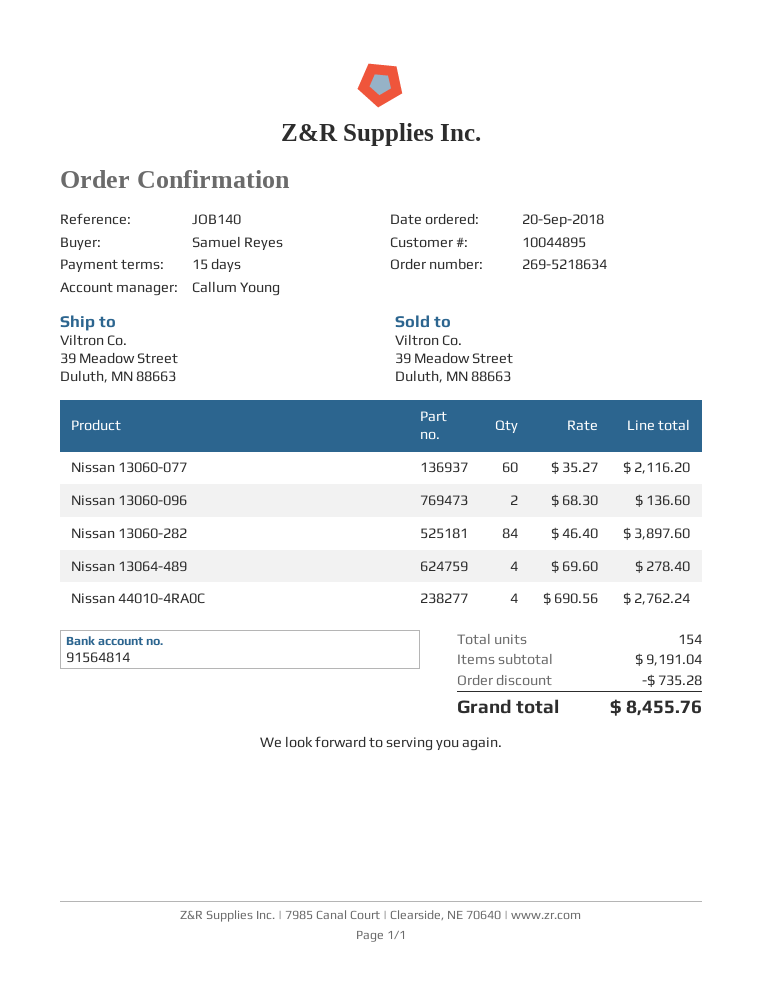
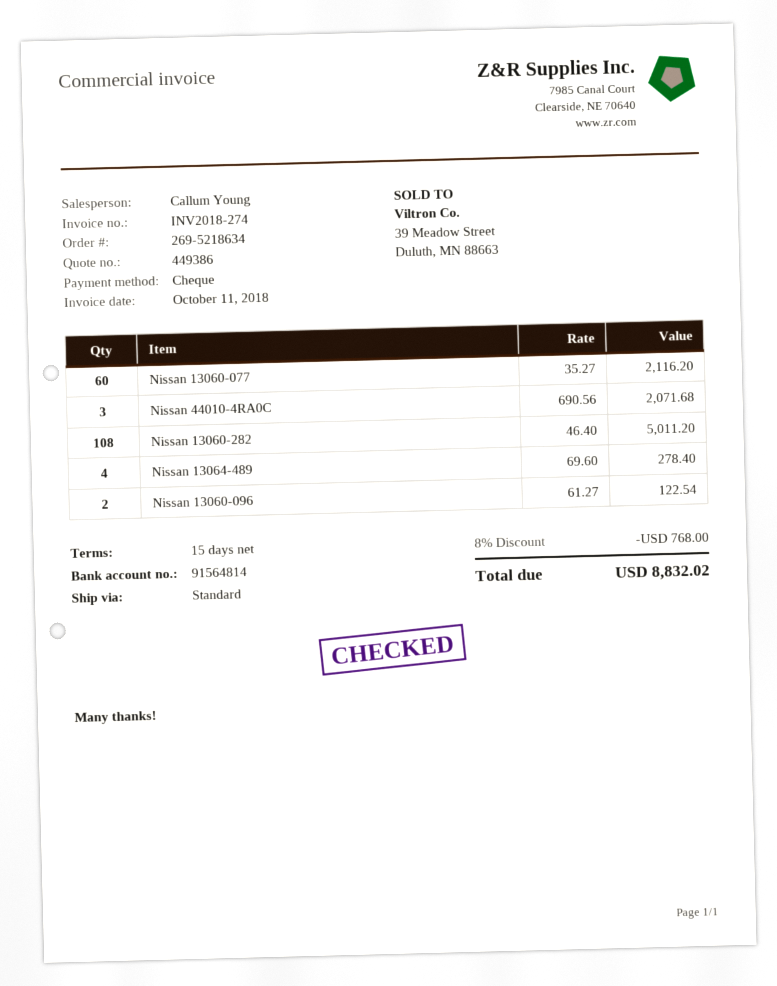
Nissan 13060-096: 2 x 68.30 = 136.60 -> 2 x 61.27 = 122.54
Nissan 13060-282: 84 x 46.40 = 3897.60 -> 108 x 46.40 = 5011.20
Nissan 44010-4RA0C: 4 x 690.56 = 2762.24 -> 3 x 690.56 = 2071.68
discount: 735.28 -> 768.00
total: 8455.76 -> 8832.02

